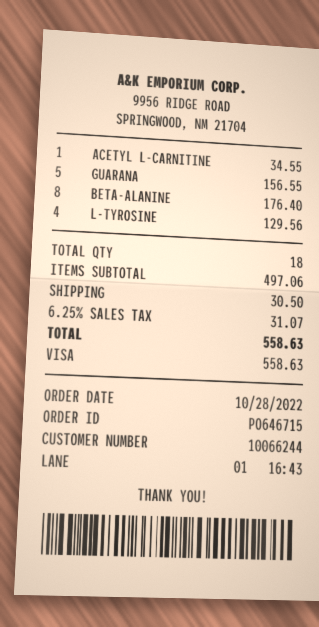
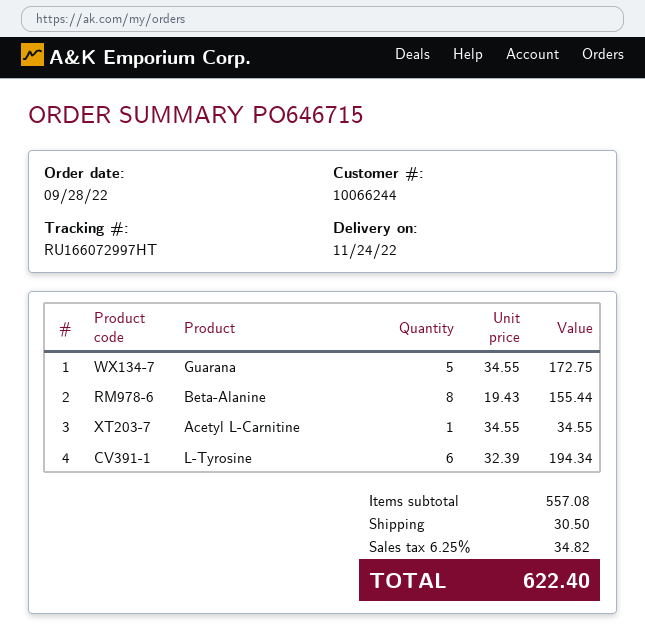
order date: 2022-10-28 -> 2022-09-28
GUARANA: 5 for 156.55 -> 5 for 172.75
BETA-ALANINE: 8 for 176.40 -> 8 for 155.44
L-TYROSINE: 4 for 129.56 -> 6 for 194.34
subtotal: 497.06 -> 557.08
tax: 6.25% = 31.07 -> 6.25% = 34.82
total: 558.63 -> 622.40

